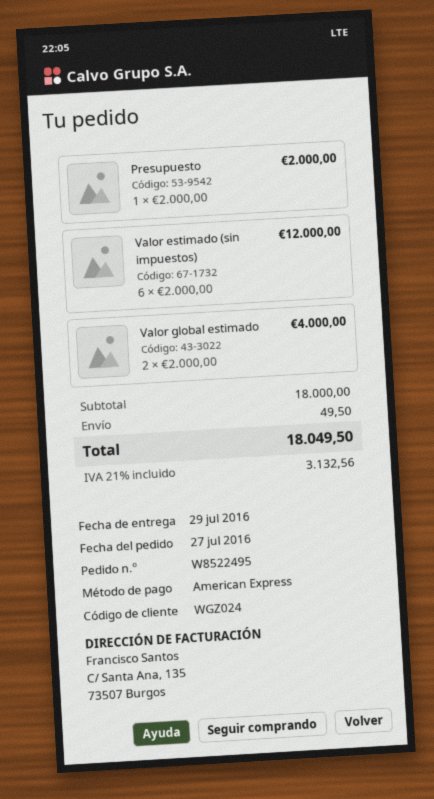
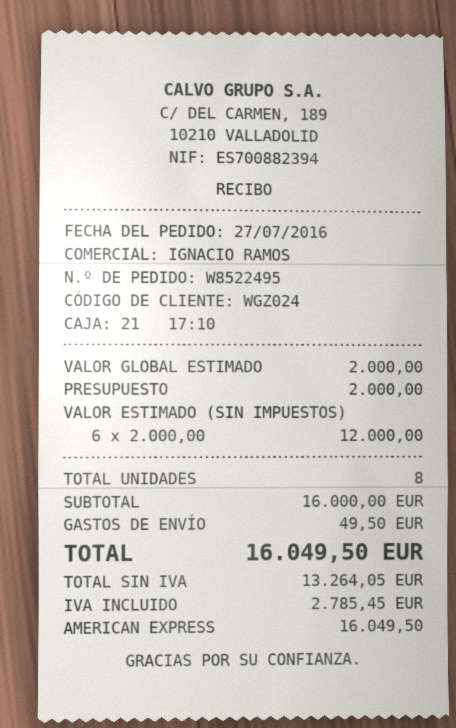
Valor global estimado: 2 x 2000.00 = 4000.00 -> 1 x 2000.00 = 2000.00
subtotal: 18000.00 -> 16000.00
tax: 3132.56 -> 2785.45
total: 18049.50 -> 16049.50

